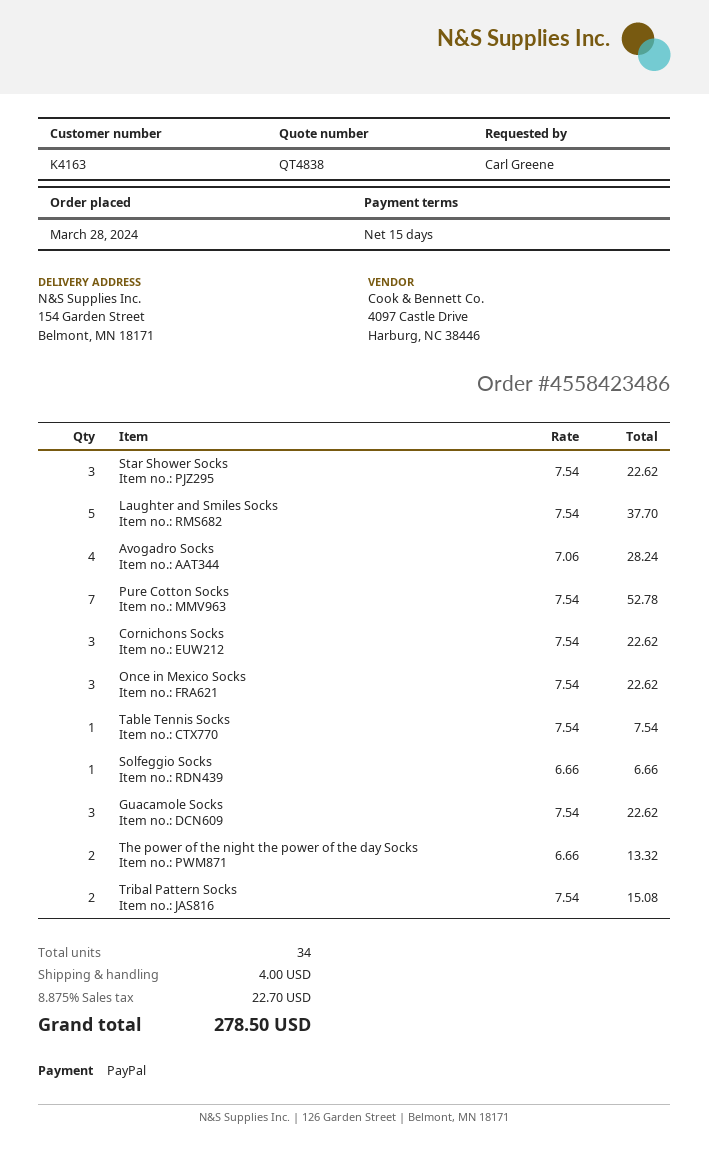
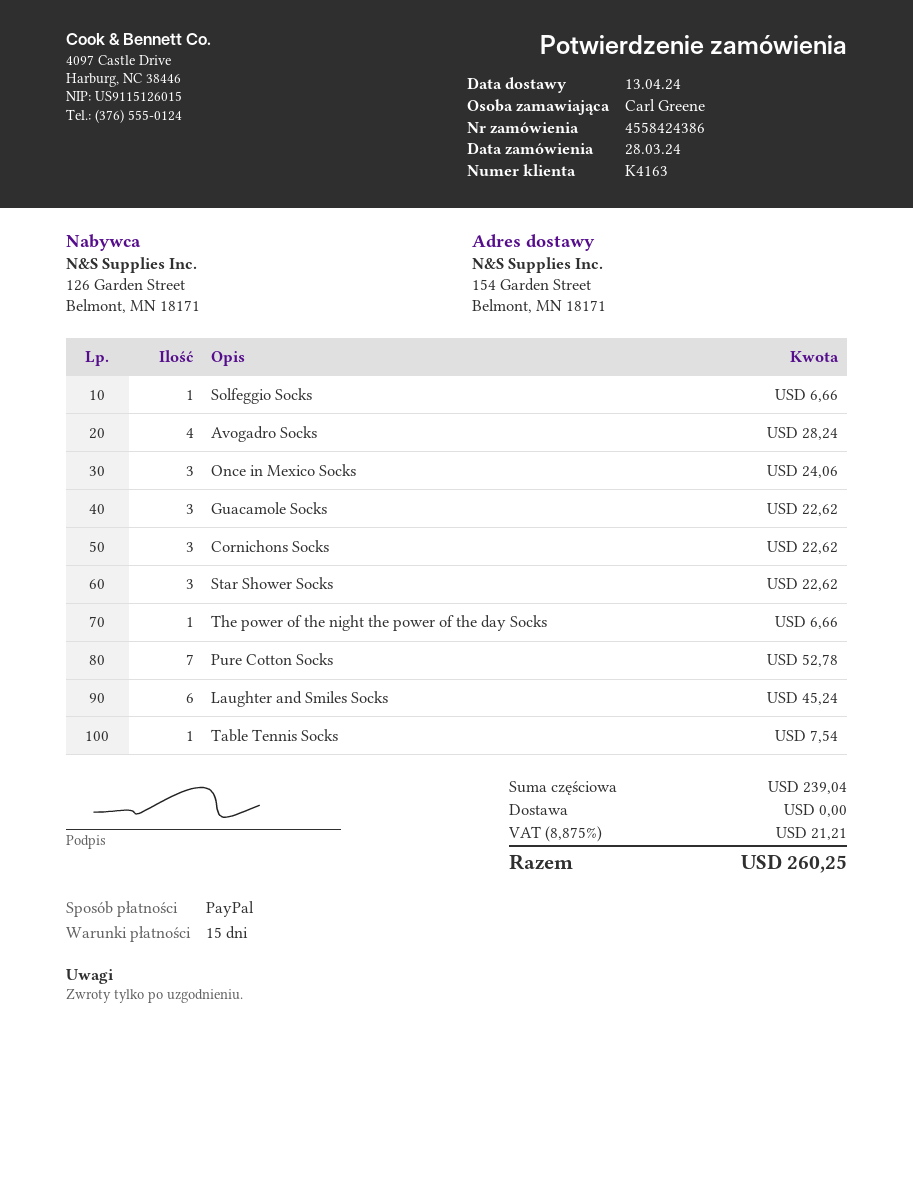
order number: 4558423486 -> 4558424386
Laughter and Smiles Socks: 5 for 37.70 -> 6 for 45.24
Once in Mexico Socks: 3 for 22.62 -> 3 for 24.06
The power of the night the power of the day Socks: 2 for 13.32 -> 1 for 6.66
Tribal Pattern Socks: 2 for 15.08 -> none
shipping: 4.00 -> 0.00
tax: 8.875% = 22.70 -> 8.875% = 21.21
total: 278.50 -> 260.25

